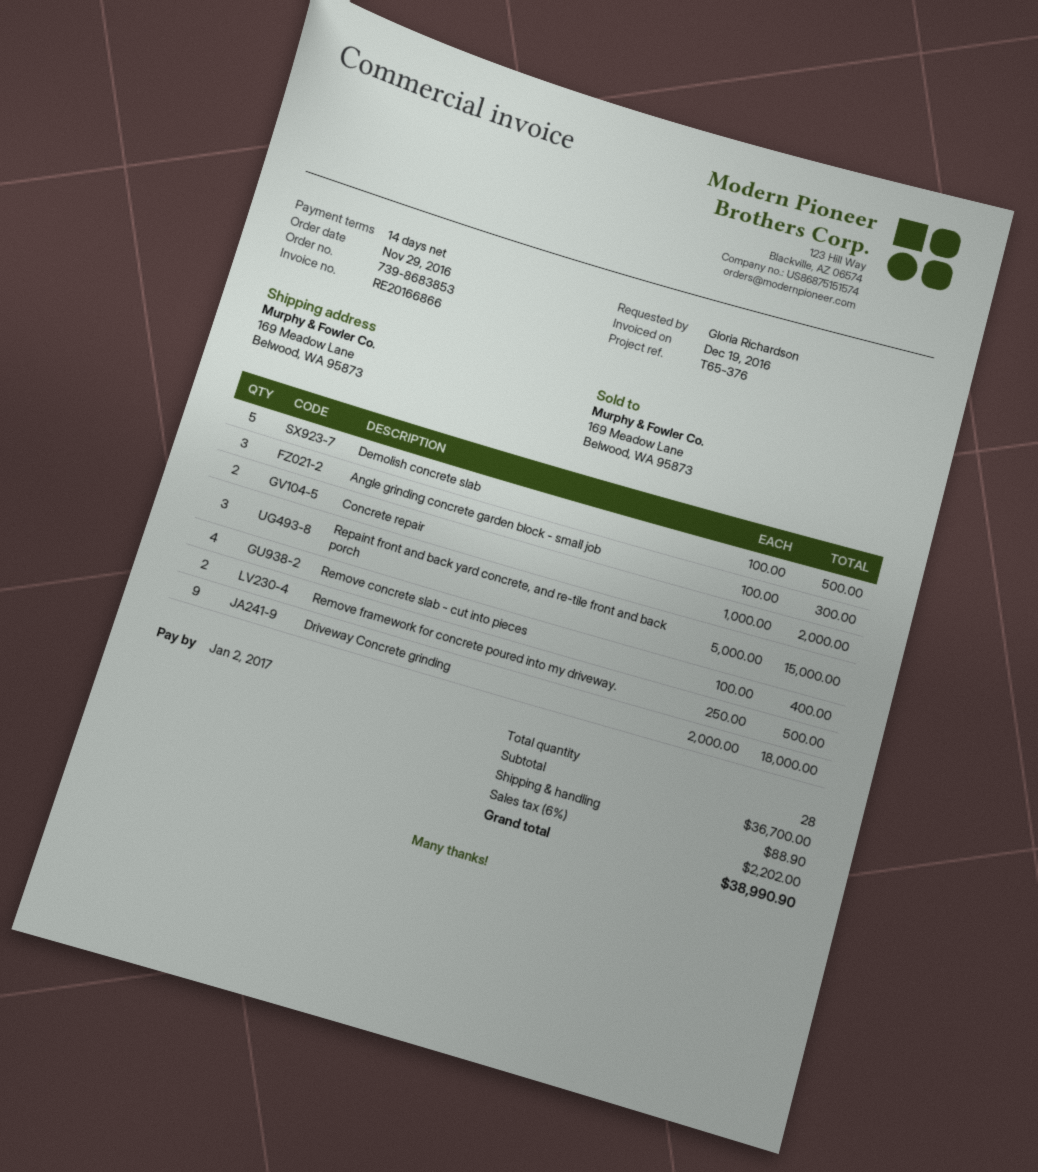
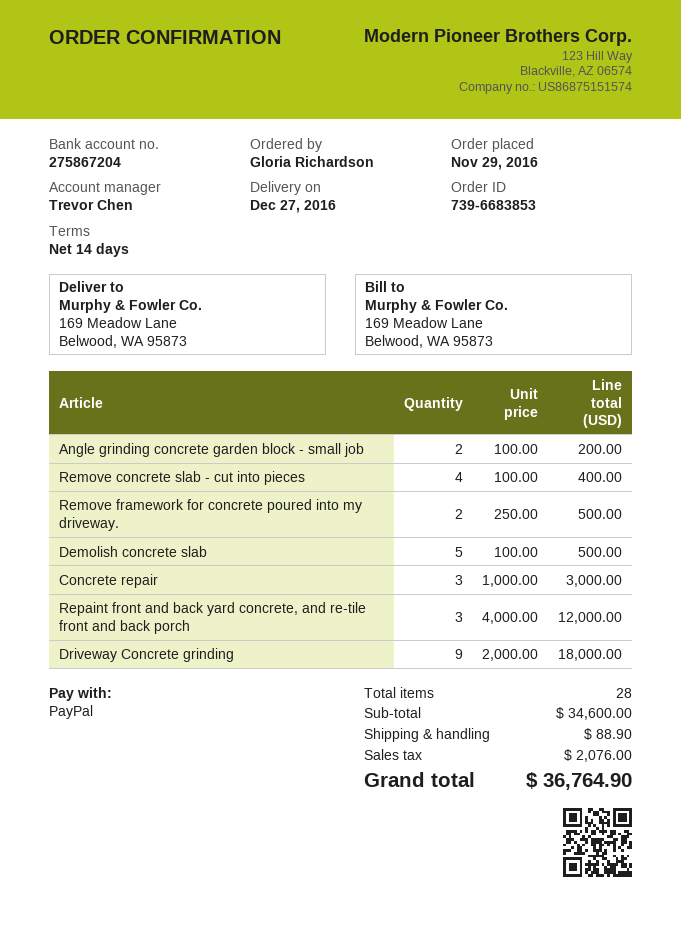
order number: 739-8683853 -> 739-6683853
Angle grinding concrete garden block - small job: 3 x 100.00 = 300.00 -> 2 x 100.00 = 200.00
Concrete repair: 2 x 1000.00 = 2000.00 -> 3 x 1000.00 = 3000.00
Repaint front and back yard concrete, and re-tile front and back porch: 3 x 5000.00 = 15000.00 -> 3 x 4000.00 = 12000.00
subtotal: 36700.00 -> 34600.00
tax: 2202.00 -> 2076.00
total: 38990.90 -> 36764.90

